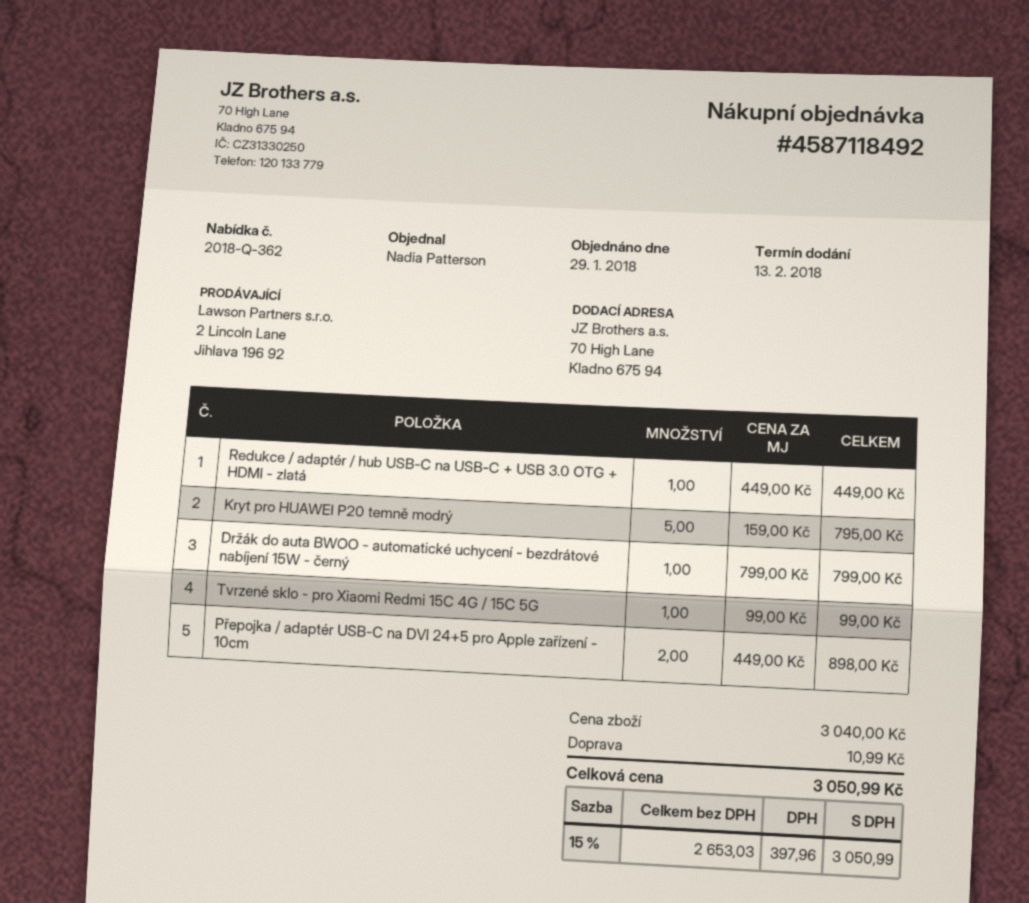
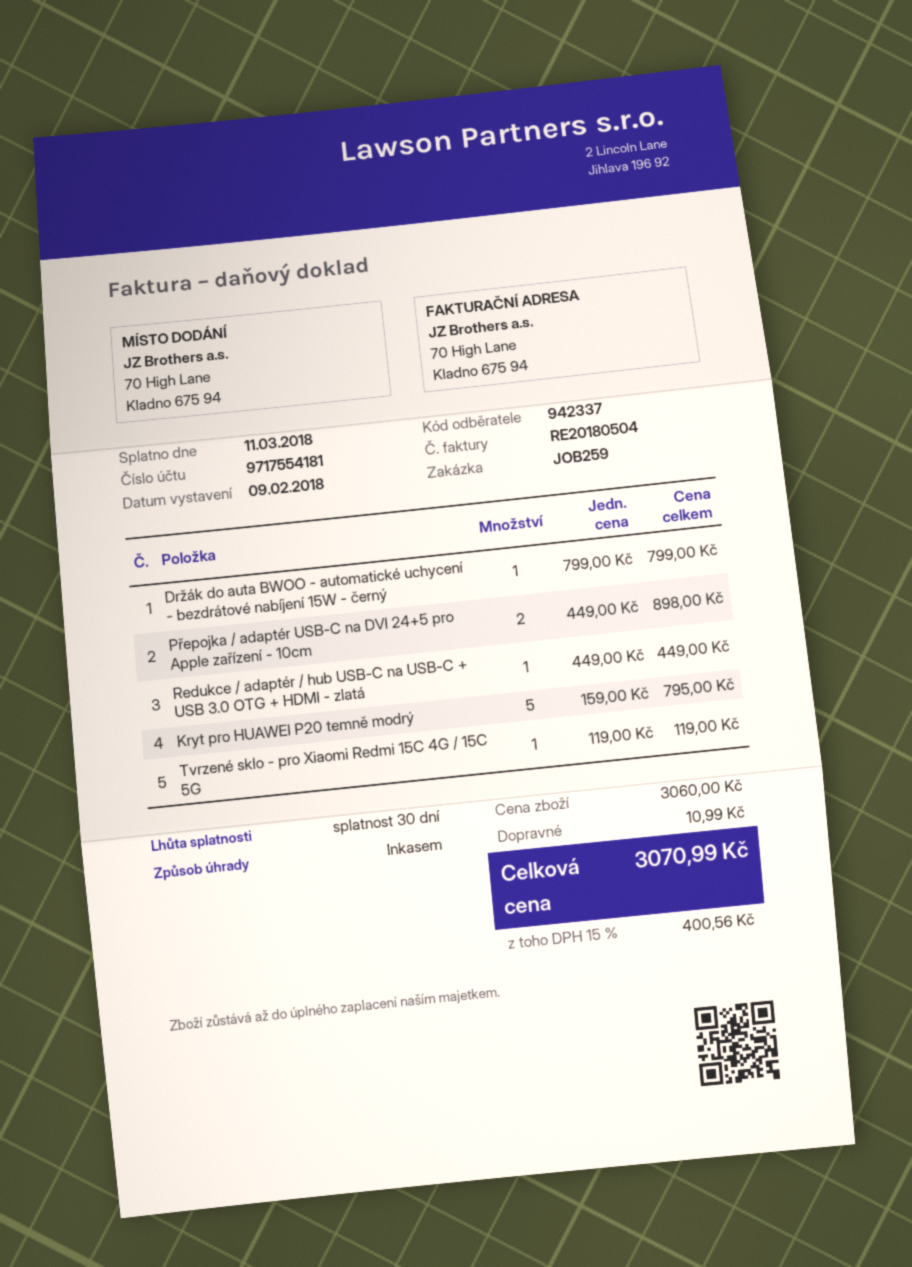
Tvrzené sklo - pro Xiaomi Redmi 15C 4G / 15C 5G: 1 x 99.00 = 99.00 -> 1 x 119.00 = 119.00
subtotal: 3040.00 -> 3060.00
tax: 15% = 397.96 -> 15% = 400.56
total: 3050.99 -> 3070.99

